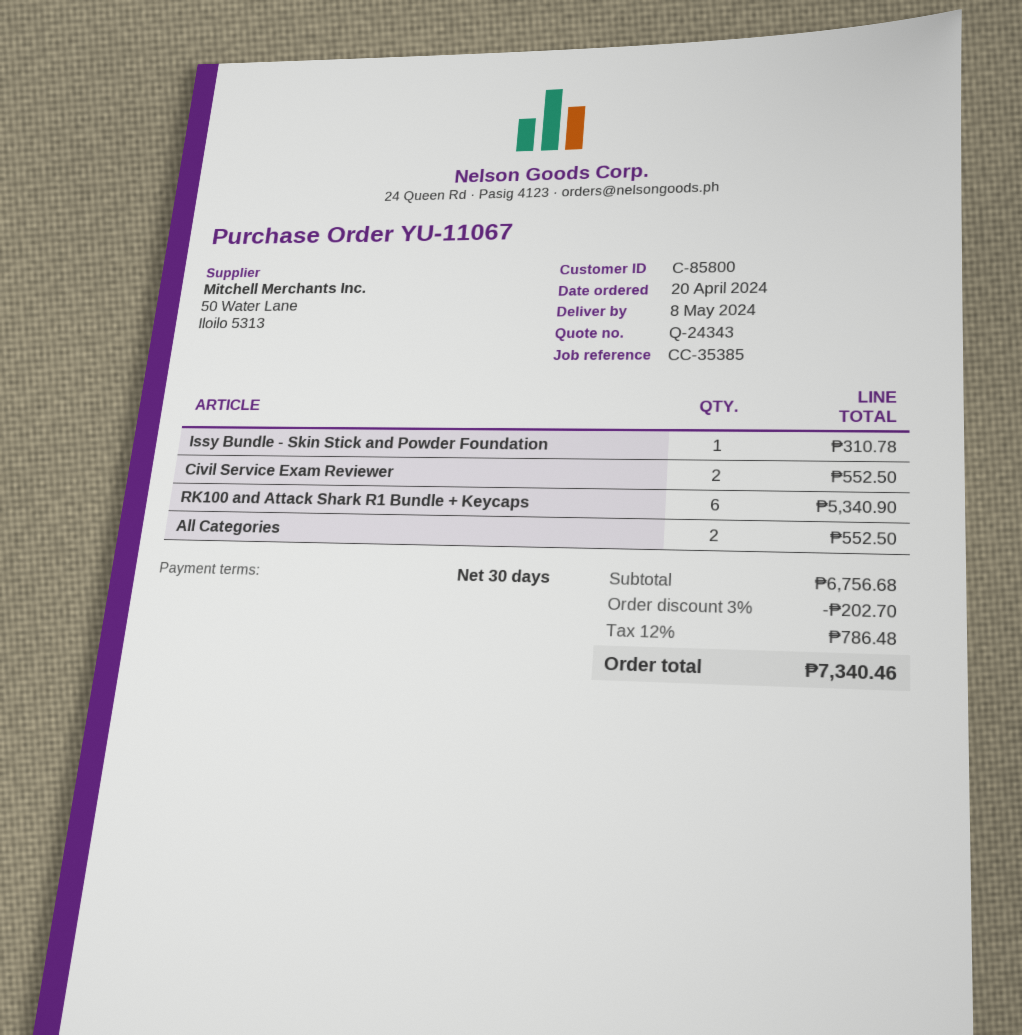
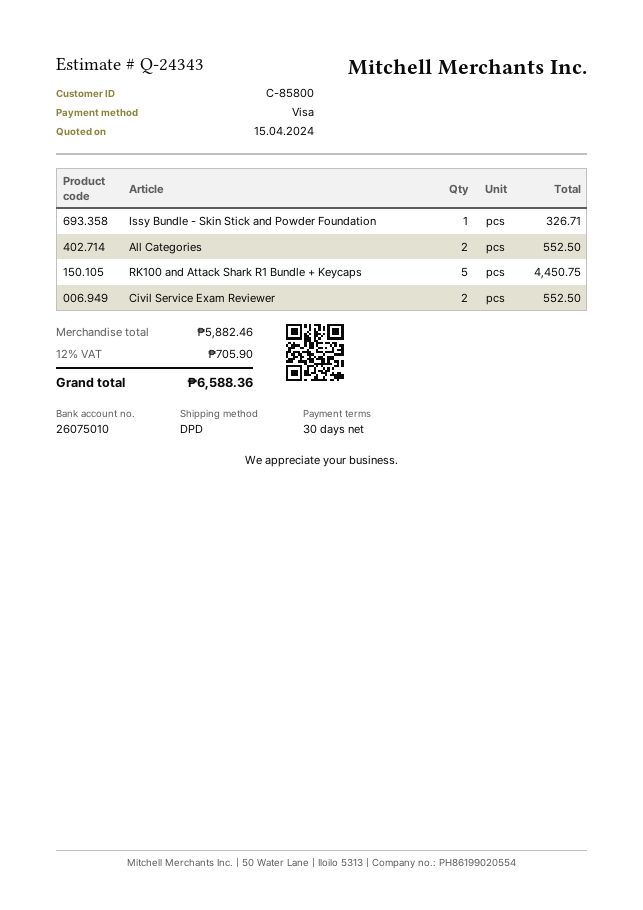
Issy Bundle - Skin Stick and Powder Foundation: 1 for 310.78 -> 1 for 326.71
RK100 and Attack Shark R1 Bundle + Keycaps: 6 for 5340.90 -> 5 for 4450.75
subtotal: 6756.68 -> 5882.46
discount: 3% = 202.70 -> none
tax: 12% = 786.48 -> 12% = 705.90
total: 7340.46 -> 6588.36

